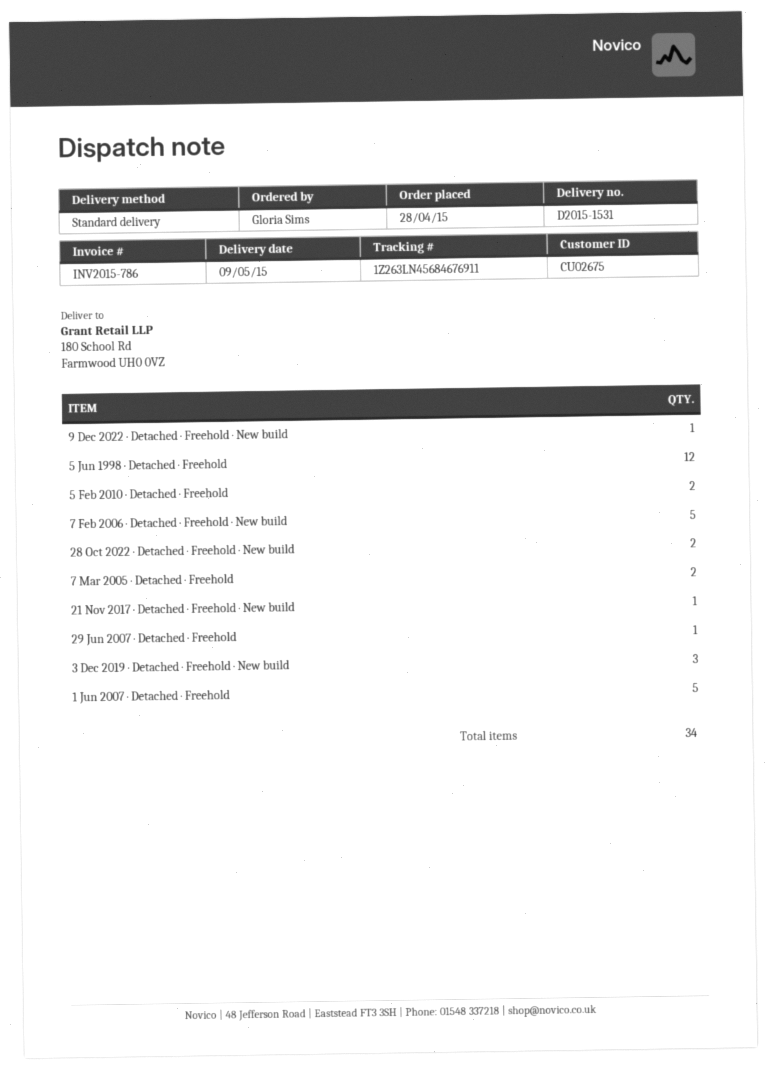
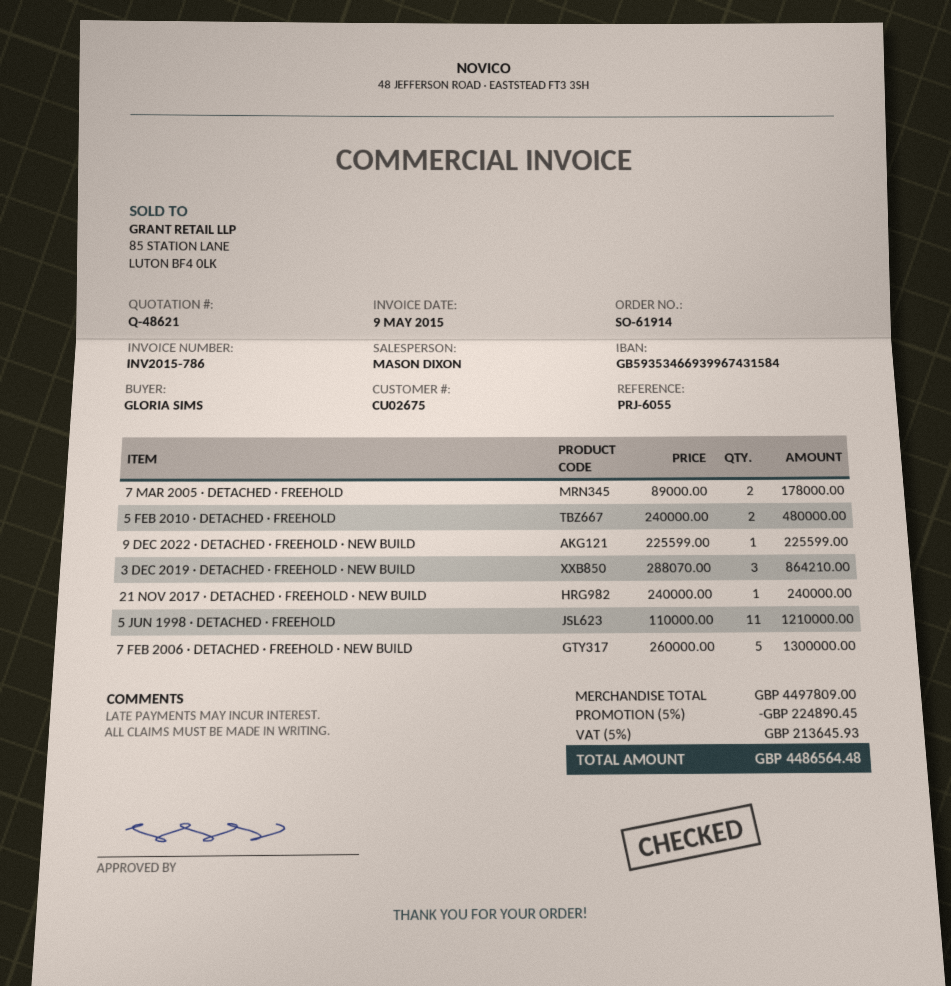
5 Jun 1998 · Detached · Freehold: 12 -> 11
28 Oct 2022 · Detached · Freehold · New build: 2 -> none
29 Jun 2007 · Detached · Freehold: 1 -> none
1 Jun 2007 · Detached · Freehold: 5 -> none

